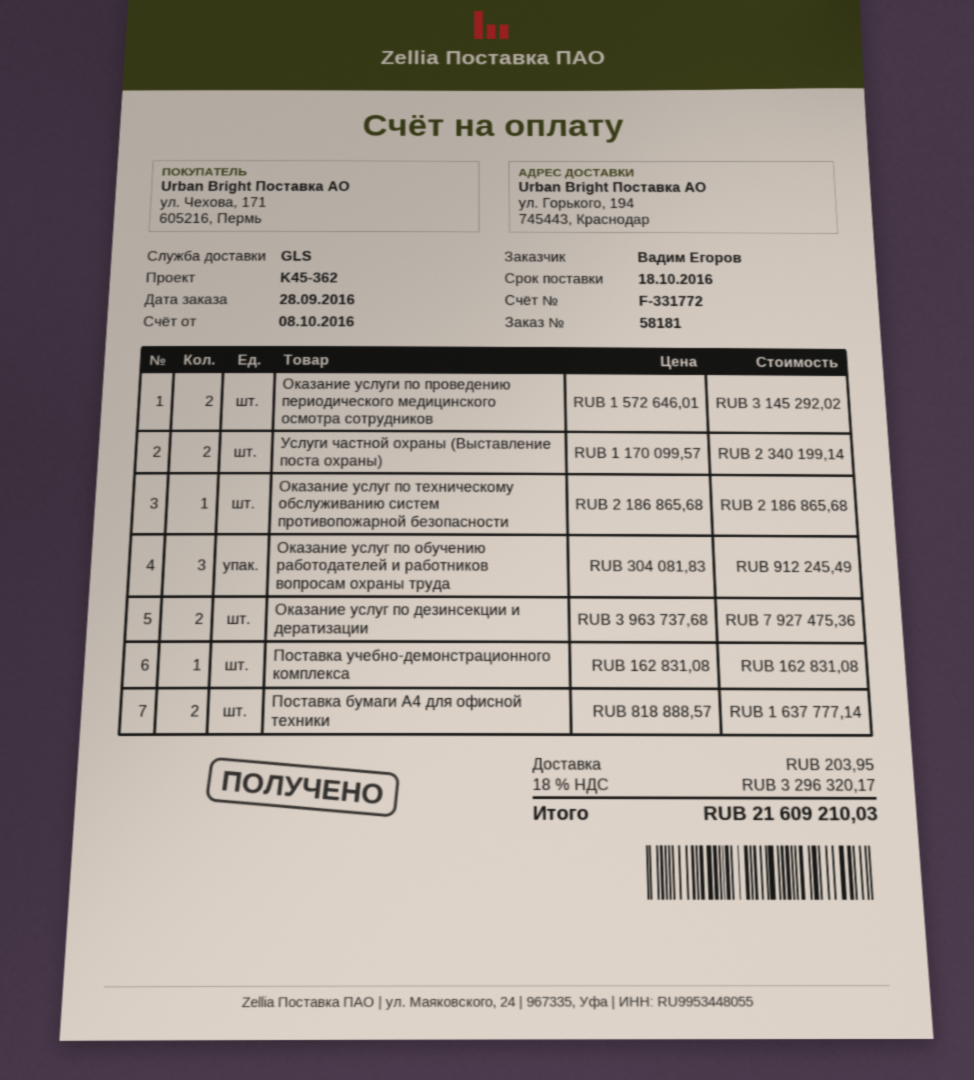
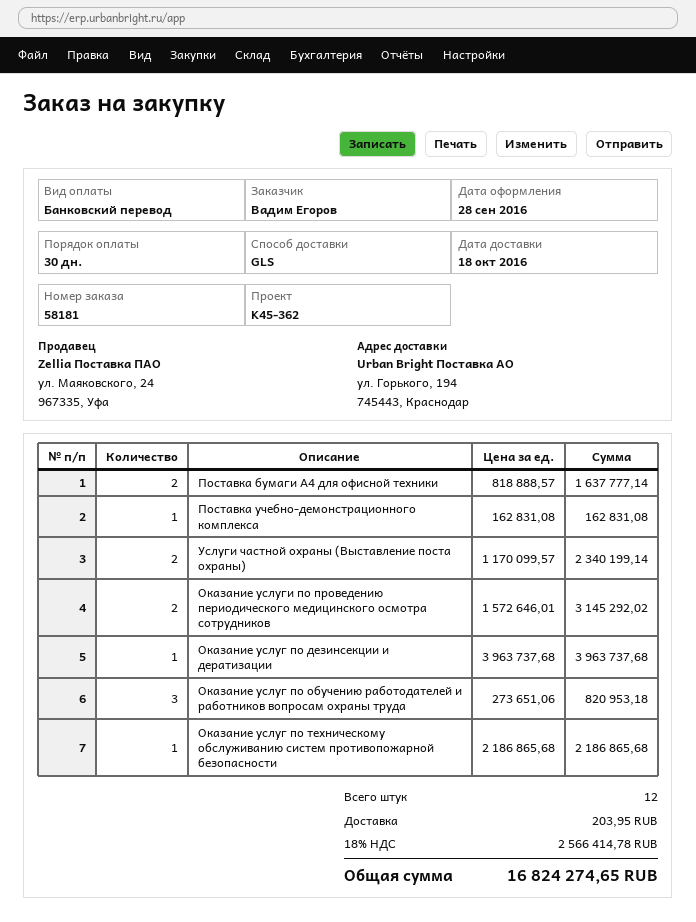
Оказание услуг по обучению работодателей и работников вопросам охраны труда: 3 x 304081.83 = 912245.49 -> 3 x 273651.06 = 820953.18
Оказание услуг по дезинсекции и дератизации: 2 x 3963737.68 = 7927475.36 -> 1 x 3963737.68 = 3963737.68
tax: 18% = 3296320.17 -> 18% = 2566414.78
total: 21609210.03 -> 16824274.65

